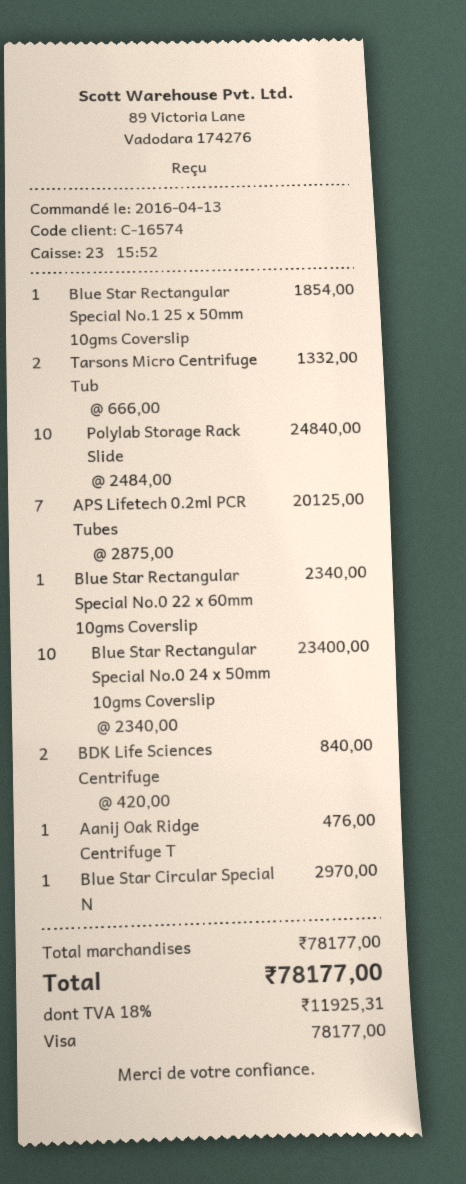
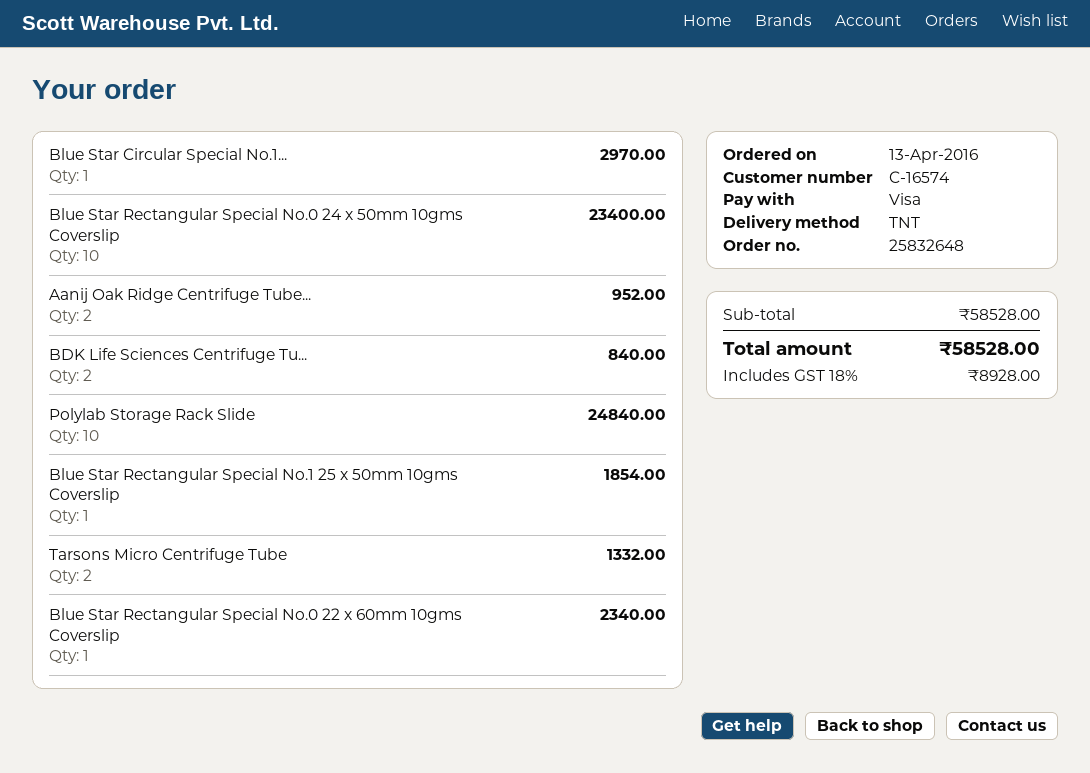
APS Lifetech 0.2ml PCR Tubes: 7 for 20125.00 -> none
Aanij Oak Ridge Centrifuge T: 1 for 476.00 -> 2 for 952.00
subtotal: 78177.00 -> 58528.00
tax: 18% = 11925.31 -> 18% = 8928.00
total: 78177.00 -> 58528.00

